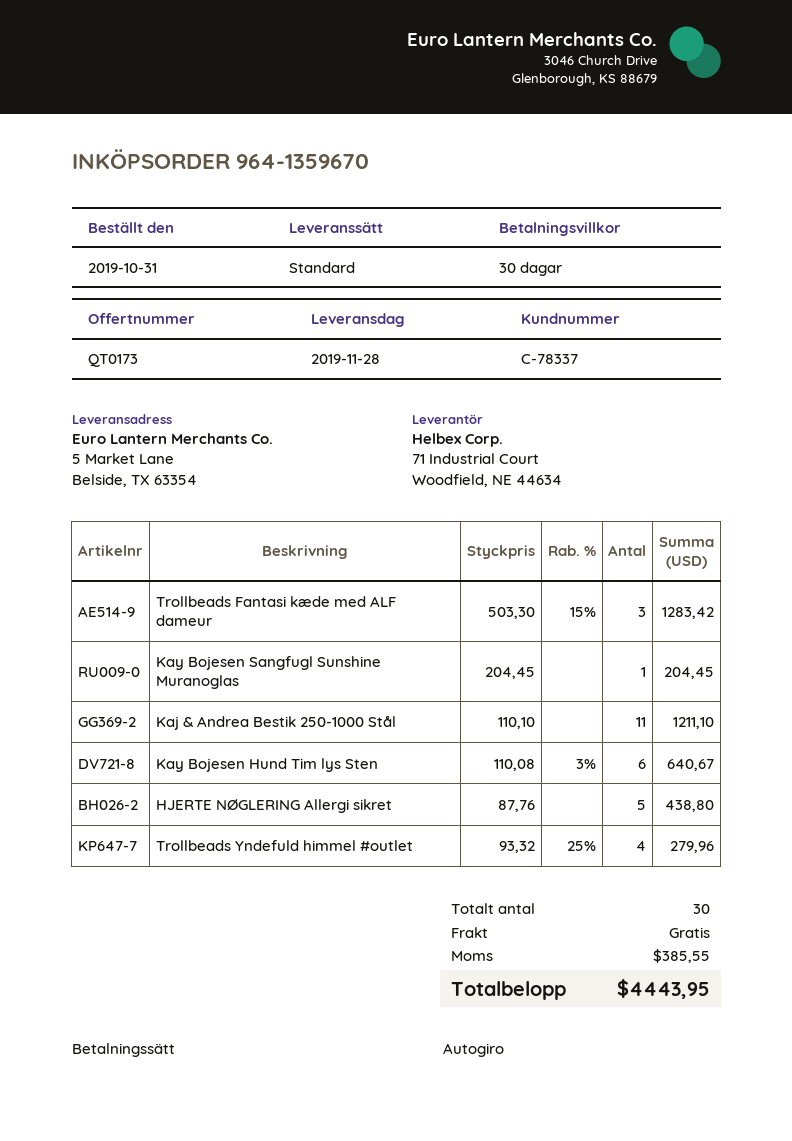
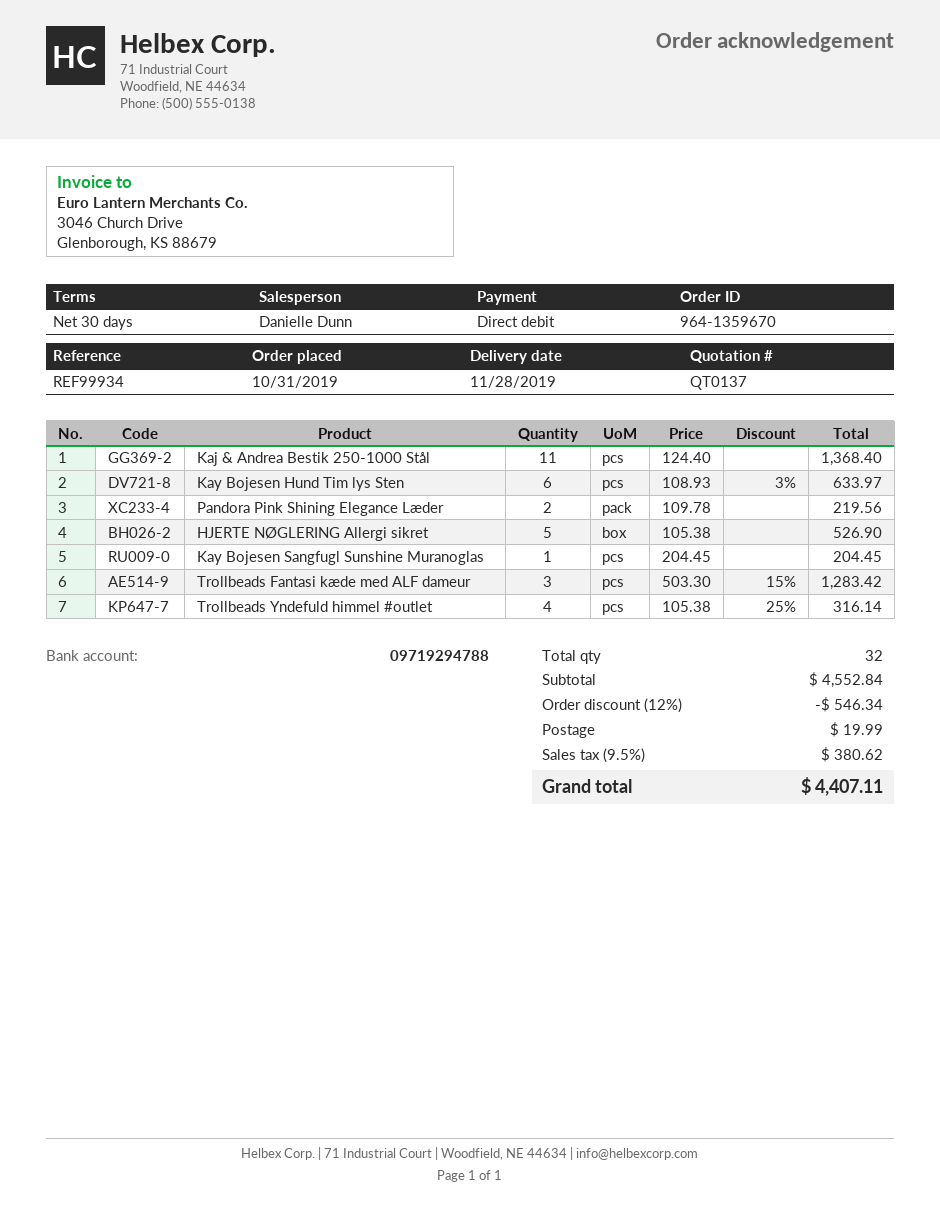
quote number: QT0173 -> QT0137
Kaj & Andrea Bestik 250-1000 Stål: 11 x 110.10 = 1211.10 -> 11 x 124.40 = 1368.40
Kay Bojesen Hund Tim lys Sten: 6 x 110.08 - 3% = 640.67 -> 6 x 108.93 - 3% = 633.97
HJERTE NØGLERING Allergi sikret: 5 x 87.76 = 438.80 -> 5 x 105.38 = 526.90
Trollbeads Yndefuld himmel #outlet: 4 x 93.32 - 25% = 279.96 -> 4 x 105.38 - 25% = 316.14
Pandora Pink Shining Elegance Læder: none -> 2 x 109.78 = 219.56
total quantity: 30 -> 32
discount: none -> 12% = 546.34
shipping: 0.00 -> 19.99
tax: 385.55 -> 380.62
total: 4443.95 -> 4407.11

